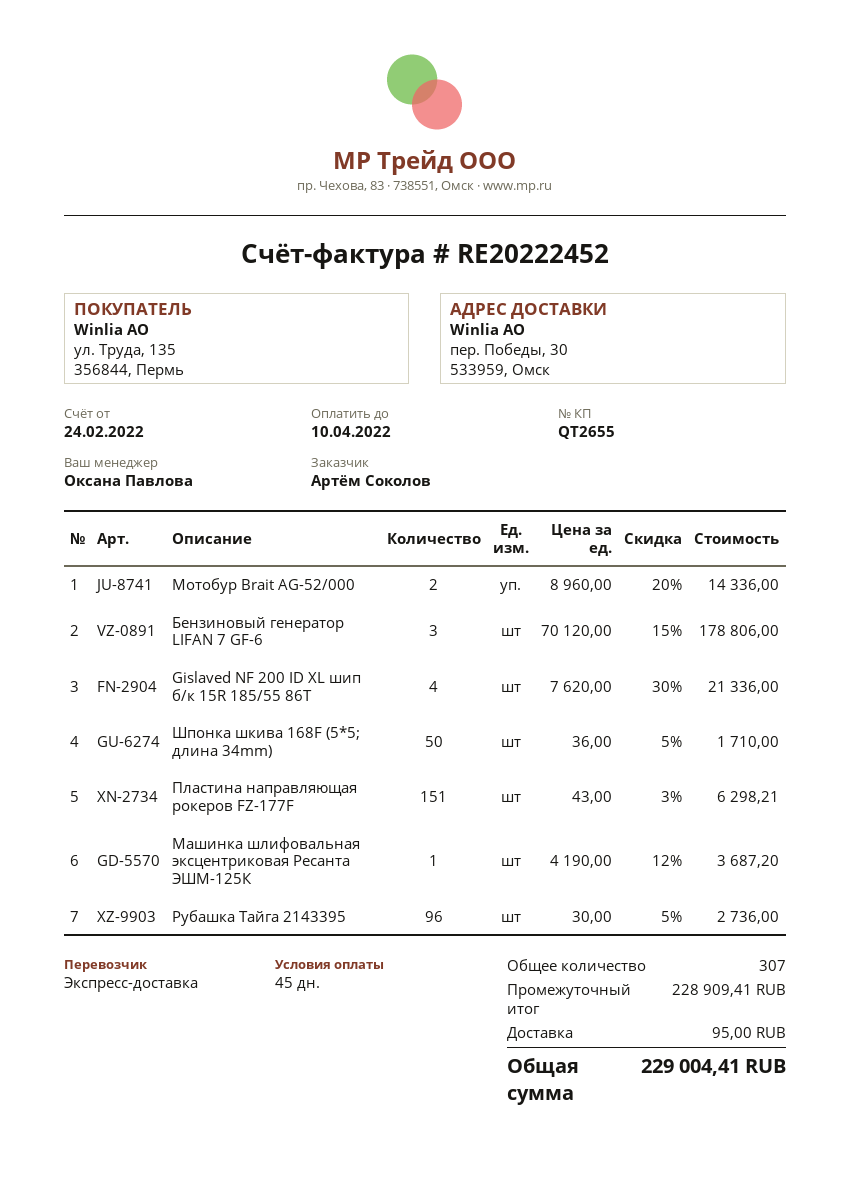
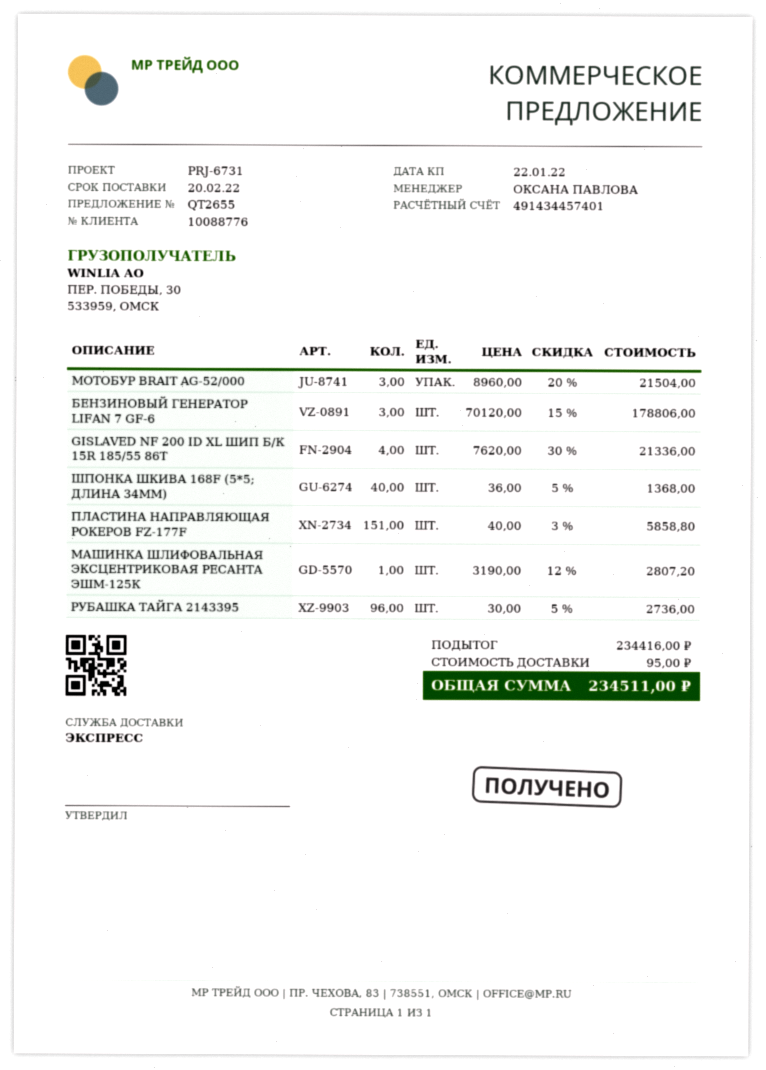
Мотобур Brait AG-52/000: 2 x 8960.00 - 20% = 14336.00 -> 3 x 8960.00 - 20% = 21504.00
Шпонка шкива 168F (5*5; длина 34mm): 50 x 36.00 - 5% = 1710.00 -> 40 x 36.00 - 5% = 1368.00
Пластина направляющая рокеров FZ-177F: 151 x 43.00 - 3% = 6298.21 -> 151 x 40.00 - 3% = 5858.80
Машинка шлифовальная эксцентриковая Ресанта ЭШМ-125К: 1 x 4190.00 - 12% = 3687.20 -> 1 x 3190.00 - 12% = 2807.20
subtotal: 228909.41 -> 234416.00
total: 229004.41 -> 234511.00

